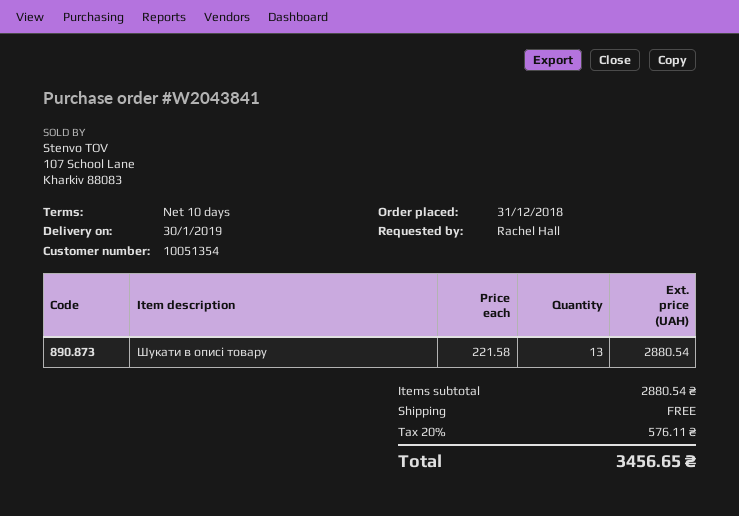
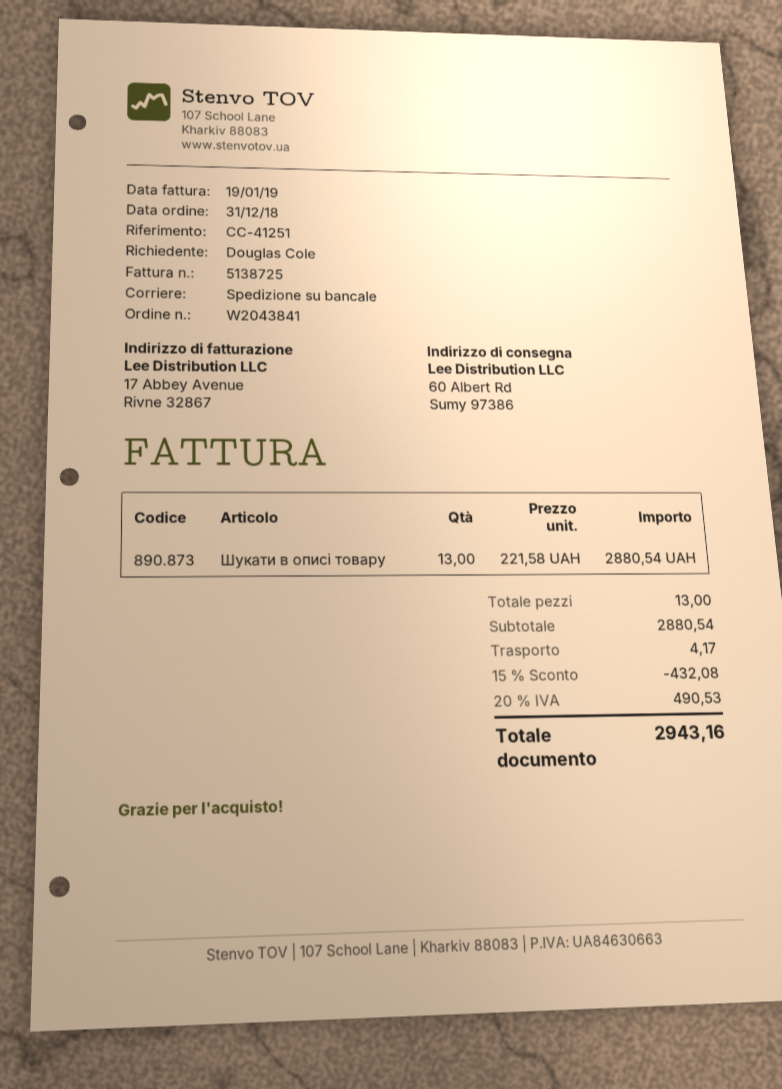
ordered by: Rachel Hall -> Douglas Cole
discount: none -> 15% = 432.08
shipping: 0.00 -> 4.17
tax: 20% = 576.11 -> 20% = 490.53
total: 3456.65 -> 2943.16

